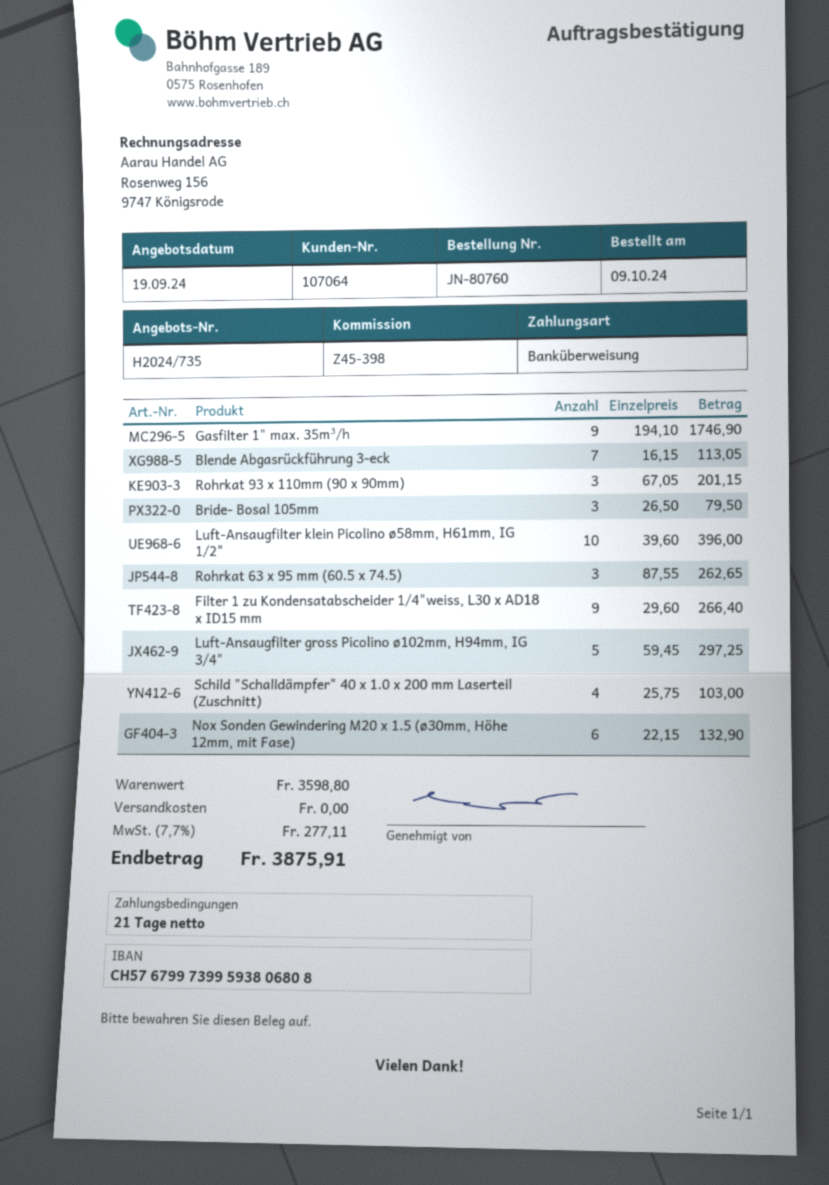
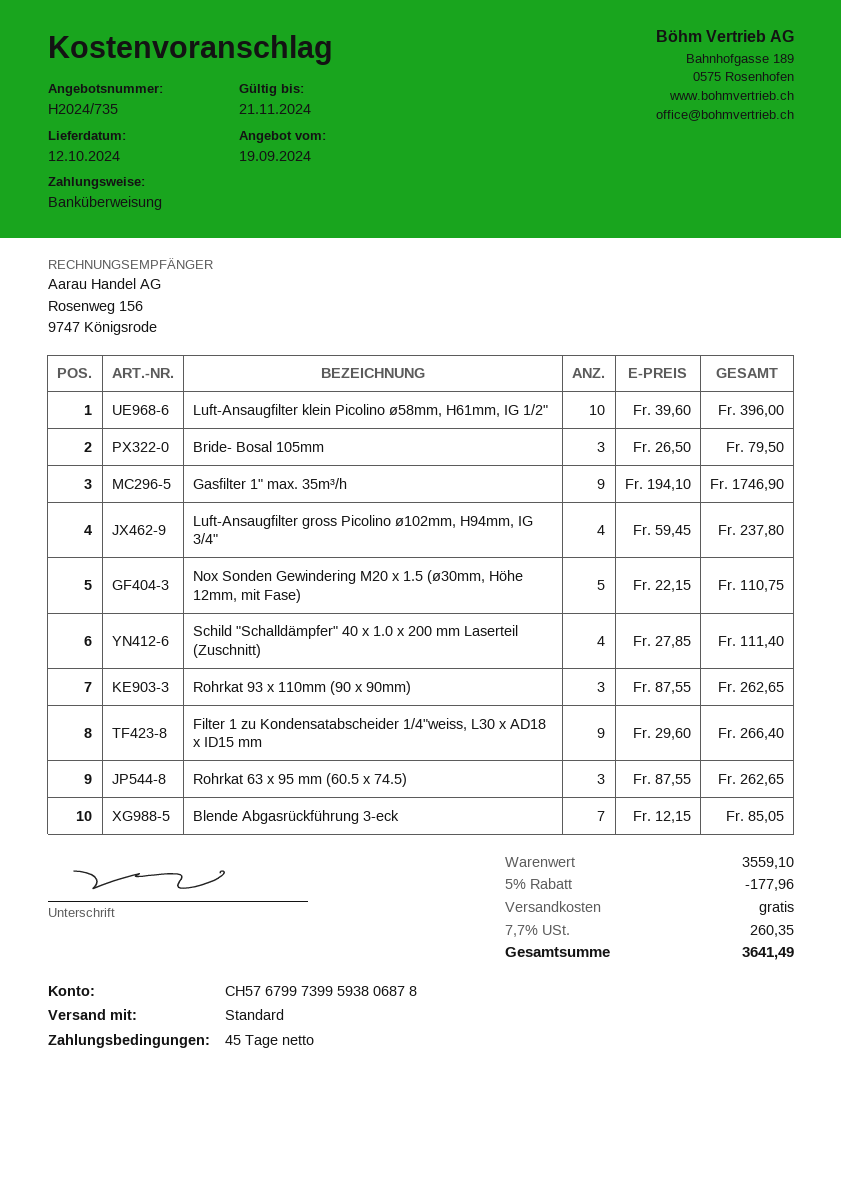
payment terms: 21 days -> 45 days
bank account: CH5767997399593806808 -> CH5767997399593806878
Blende Abgasrückführung 3-eck: 7 x 16.15 = 113.05 -> 7 x 12.15 = 85.05
Rohrkat 93 x 110mm (90 x 90mm): 3 x 67.05 = 201.15 -> 3 x 87.55 = 262.65
Luft-Ansaugfilter gross Picolino ø102mm, H94mm, IG 3/4": 5 x 59.45 = 297.25 -> 4 x 59.45 = 237.80
Schild "Schalldämpfer" 40 x 1.0 x 200 mm Laserteil (Zuschnitt): 4 x 25.75 = 103.00 -> 4 x 27.85 = 111.40
Nox Sonden Gewindering M20 x 1.5 (ø30mm, Höhe 12mm, mit Fase): 6 x 22.15 = 132.90 -> 5 x 22.15 = 110.75
subtotal: 3598.80 -> 3559.10
discount: none -> 5% = 177.96
tax: 7.7% = 277.11 -> 7.7% = 260.35
total: 3875.91 -> 3641.49

